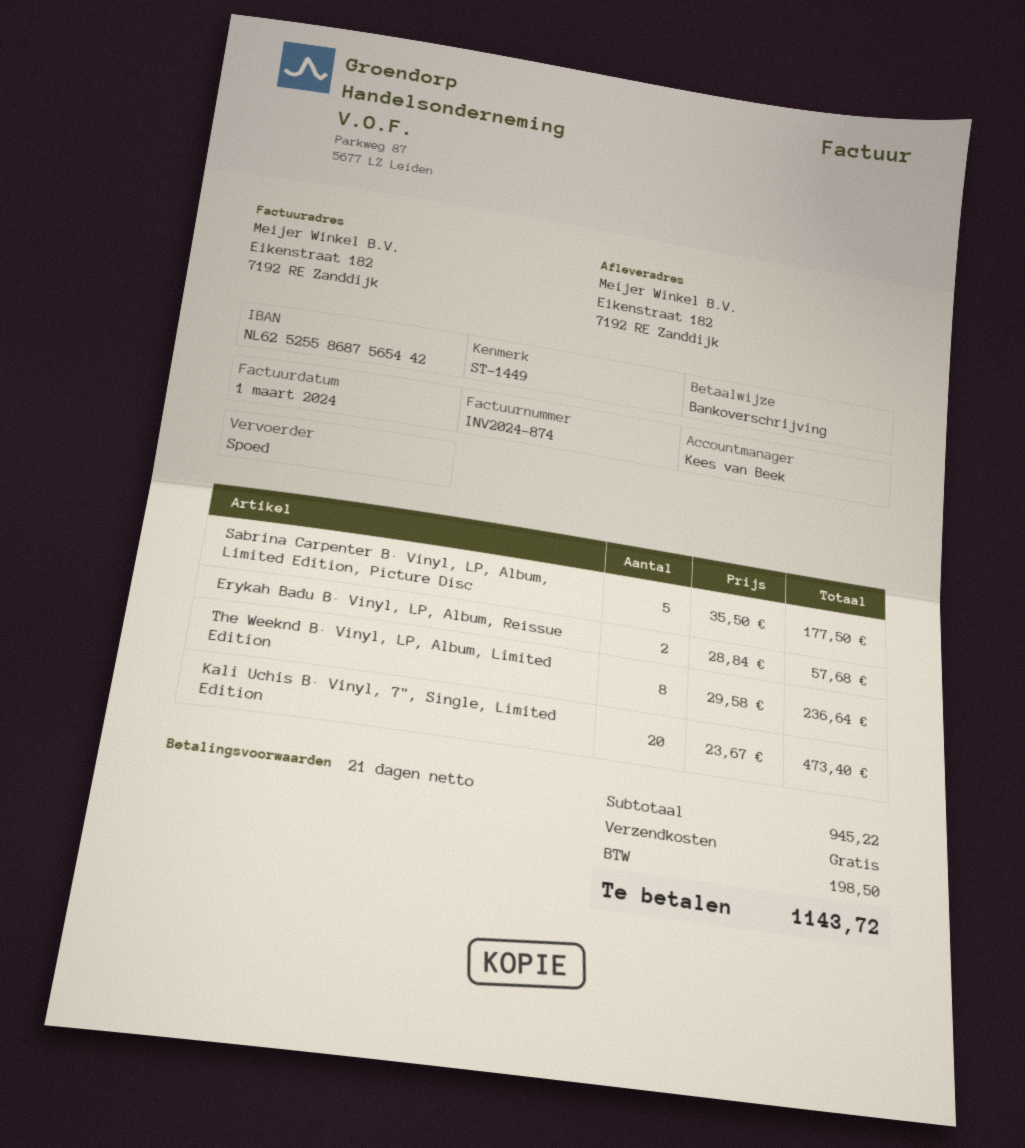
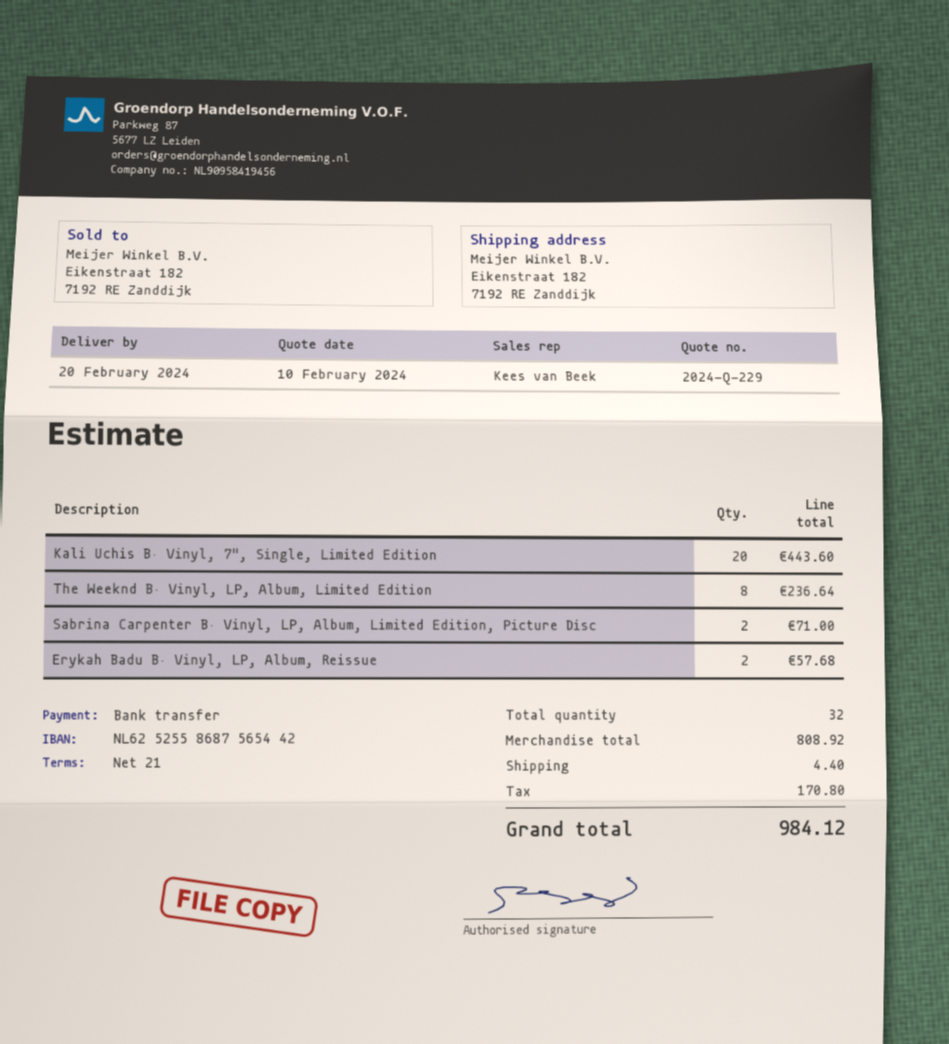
Sabrina Carpenter Β· Vinyl, LP, Album, Limited Edition, Picture Disc: 5 for 177.50 -> 2 for 71.00
Kali Uchis Β· Vinyl, 7", Single, Limited Edition: 20 for 473.40 -> 20 for 443.60
subtotal: 945.22 -> 808.92
shipping: 0.00 -> 4.40
tax: 198.50 -> 170.80
total: 1143.72 -> 984.12

